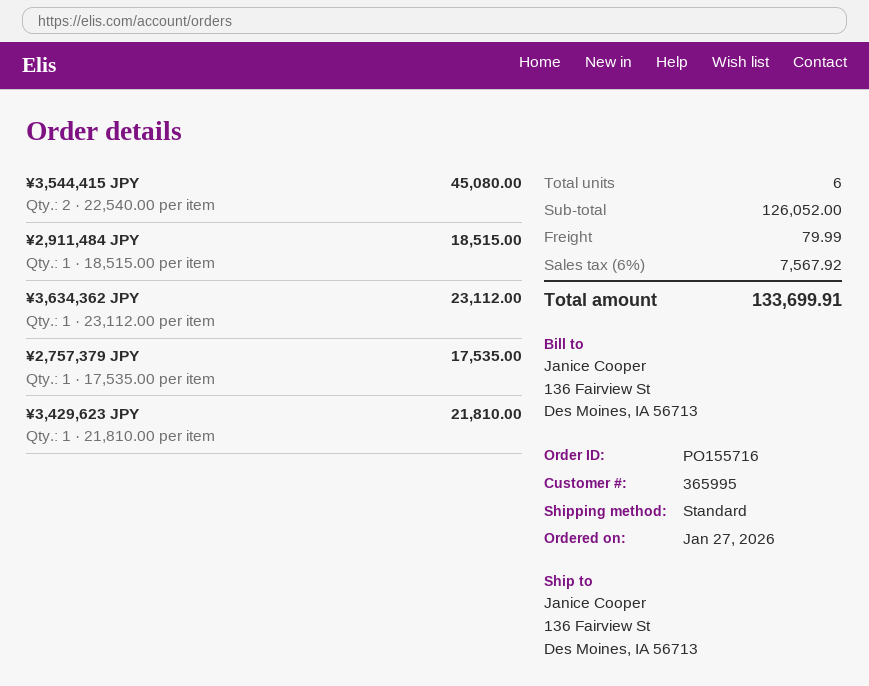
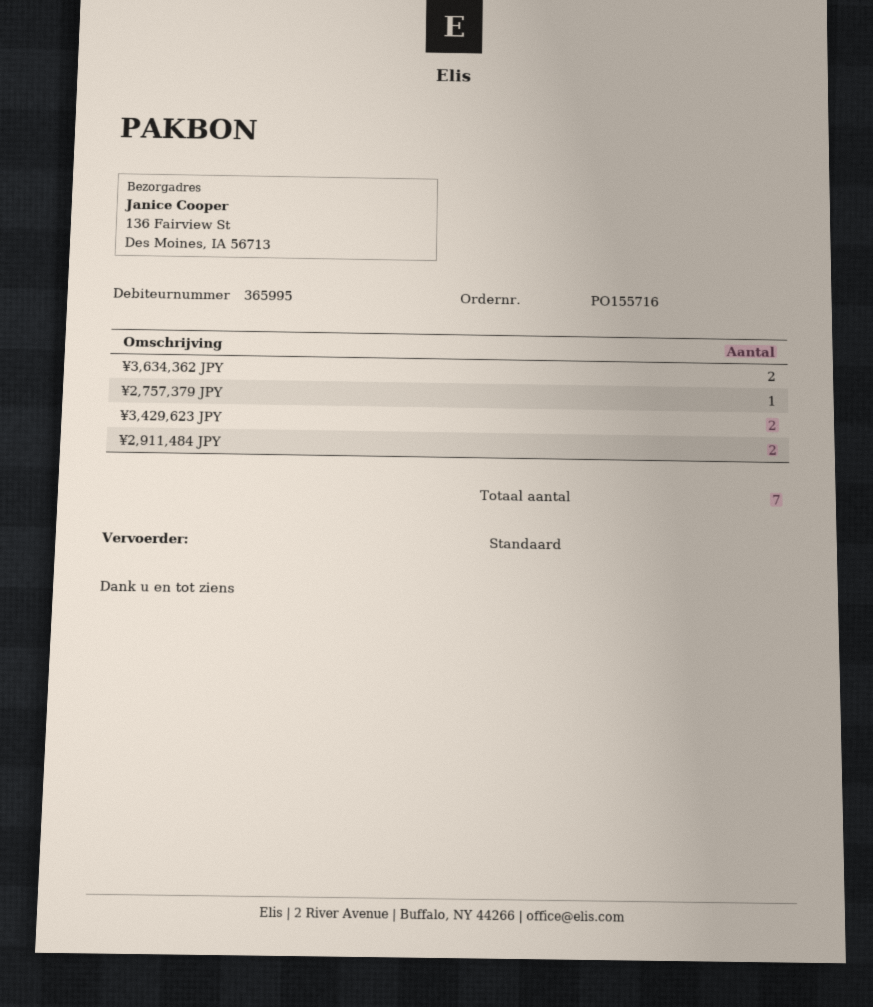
¥3,544,415 JPY: 2 -> none
¥2,911,484 JPY: 1 -> 2
¥3,634,362 JPY: 1 -> 2
¥3,429,623 JPY: 1 -> 2
total quantity: 6 -> 7

